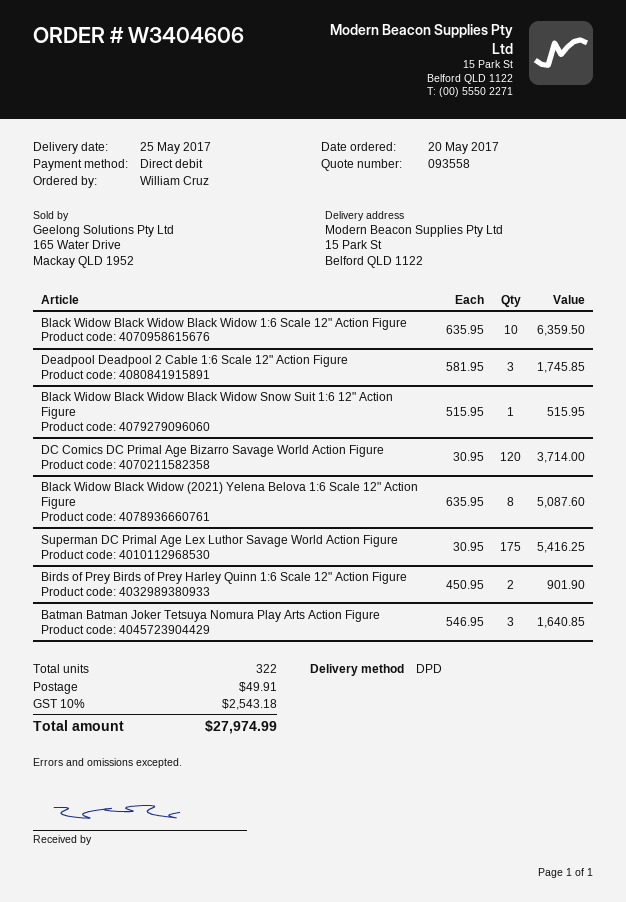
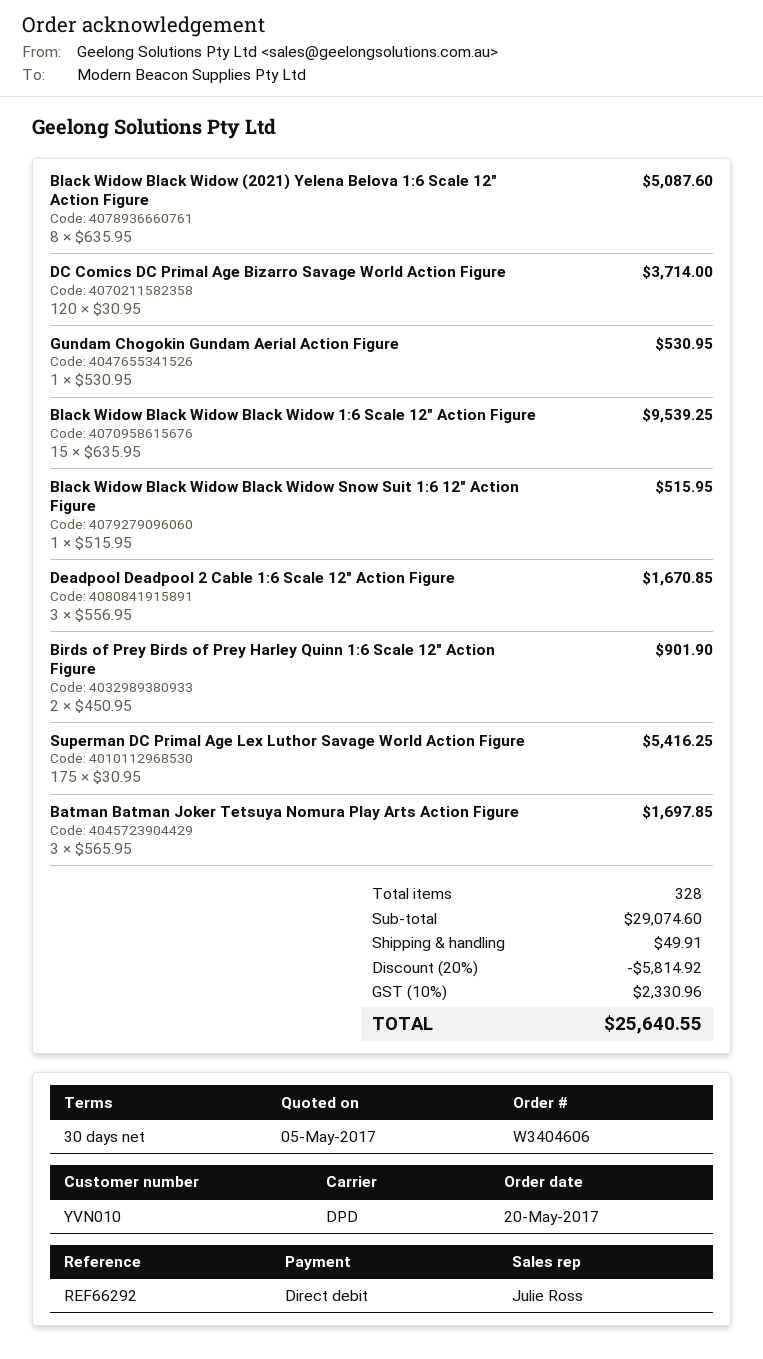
Black Widow Black Widow Black Widow 1:6 Scale 12" Action Figure: 10 x 635.95 = 6359.50 -> 15 x 635.95 = 9539.25
Deadpool Deadpool 2 Cable 1:6 Scale 12" Action Figure: 3 x 581.95 = 1745.85 -> 3 x 556.95 = 1670.85
Batman Batman Joker Tetsuya Nomura Play Arts Action Figure: 3 x 546.95 = 1640.85 -> 3 x 565.95 = 1697.85
Gundam Chogokin Gundam Aerial Action Figure: none -> 1 x 530.95 = 530.95
total quantity: 322 -> 328
discount: none -> 20% = 5814.92
tax: 10% = 2543.18 -> 10% = 2330.96
total: 27974.99 -> 25640.55

